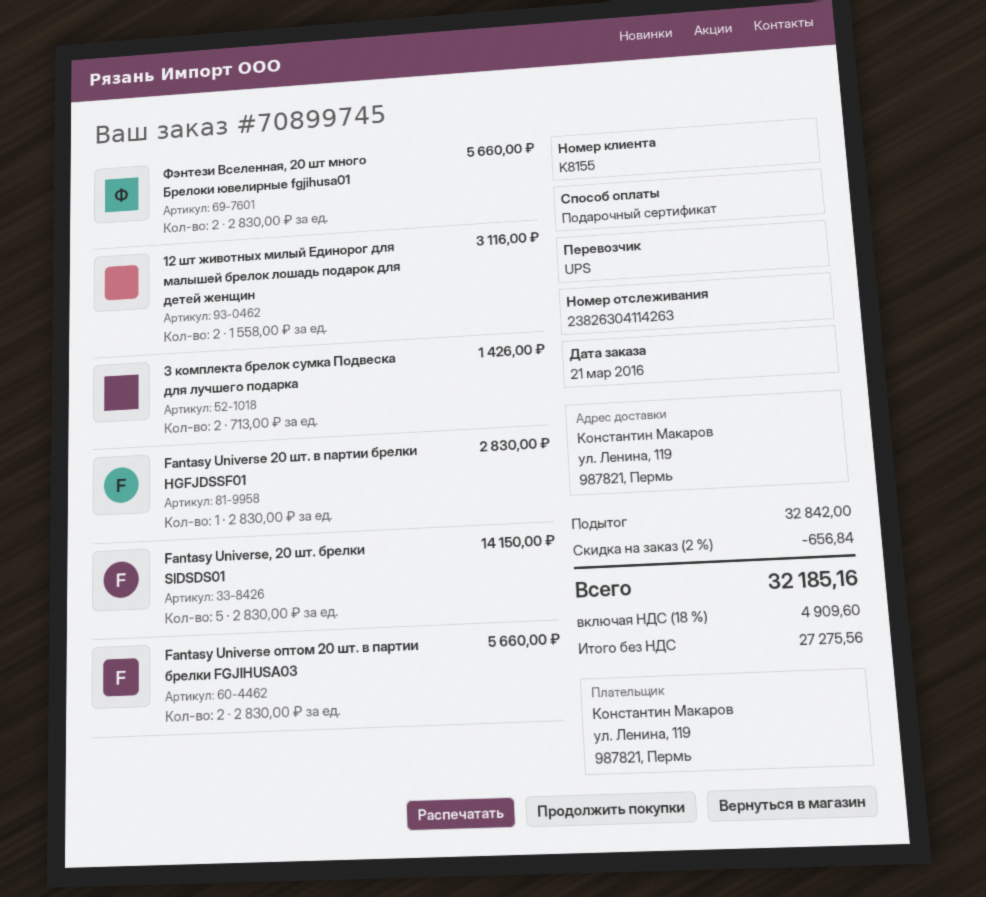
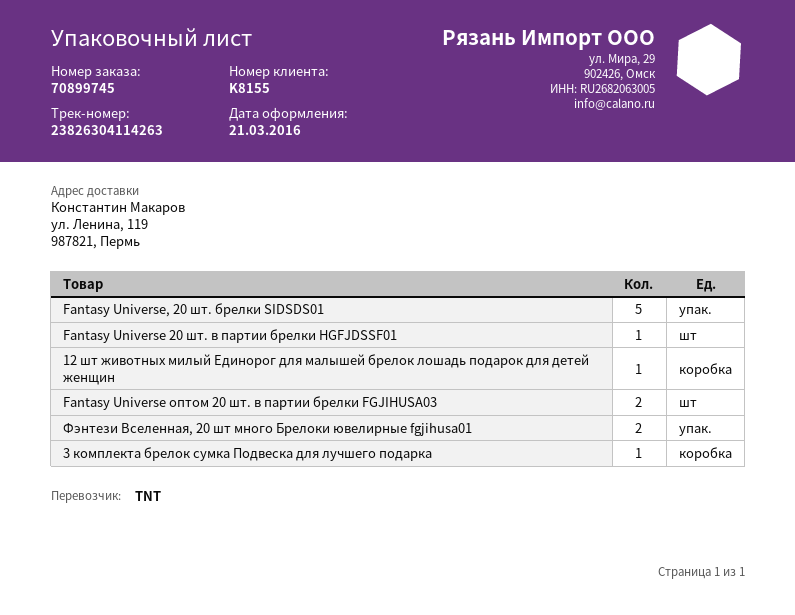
shipping method: UPS -> TNT
12 шт животных милый Единорог для малышей брелок лошадь подарок для детей женщин: 2 -> 1
3 комплекта брелок сумка Подвеска для лучшего подарка: 2 -> 1

